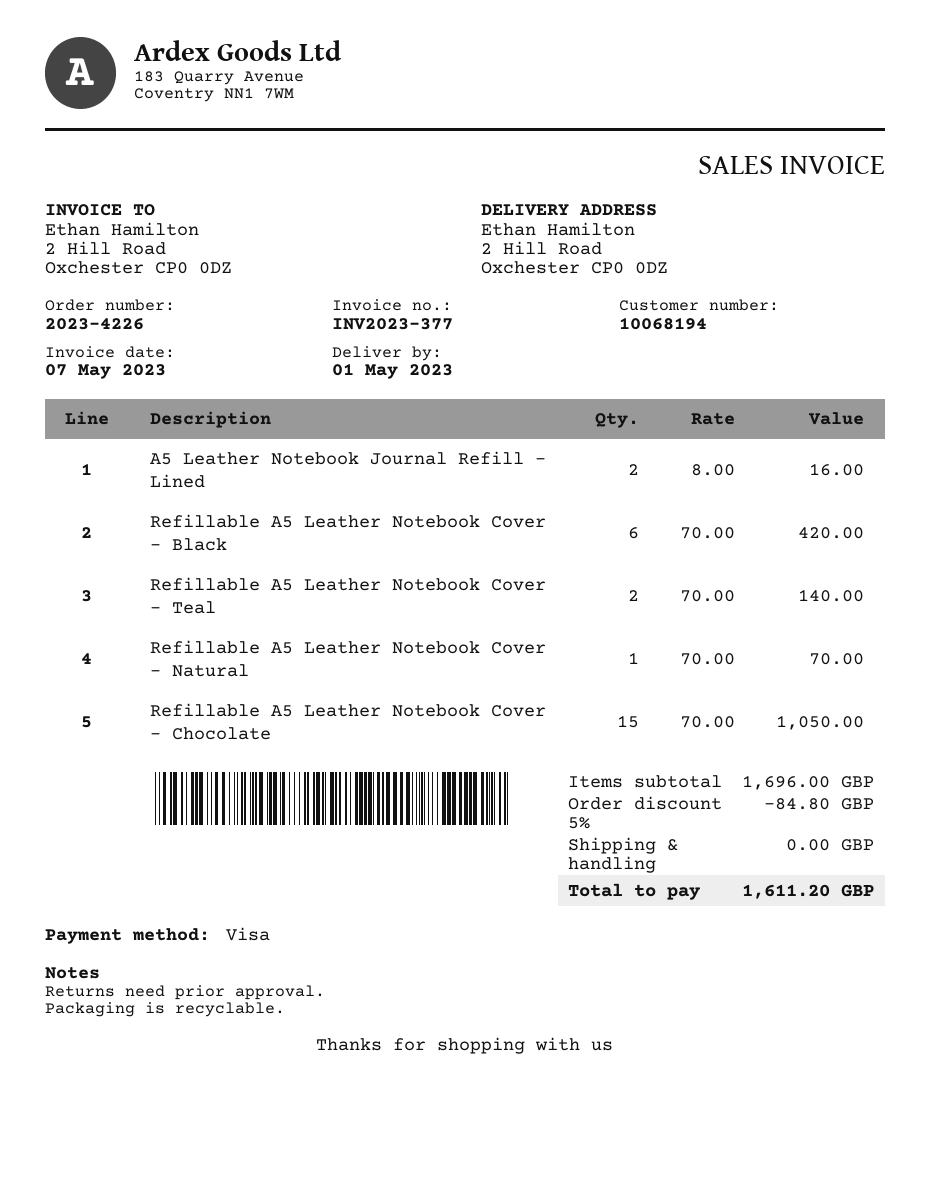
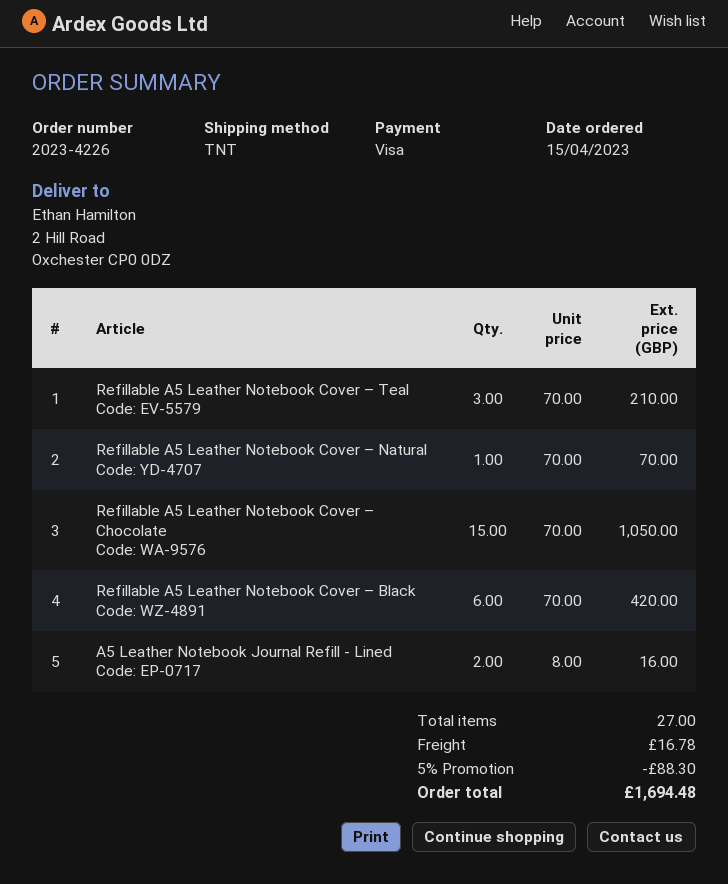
Refillable A5 Leather Notebook Cover – Teal: 2 x 70.00 = 140.00 -> 3 x 70.00 = 210.00
discount: 5% = 84.80 -> 5% = 88.30
shipping: 0.00 -> 16.78
total: 1611.20 -> 1694.48

